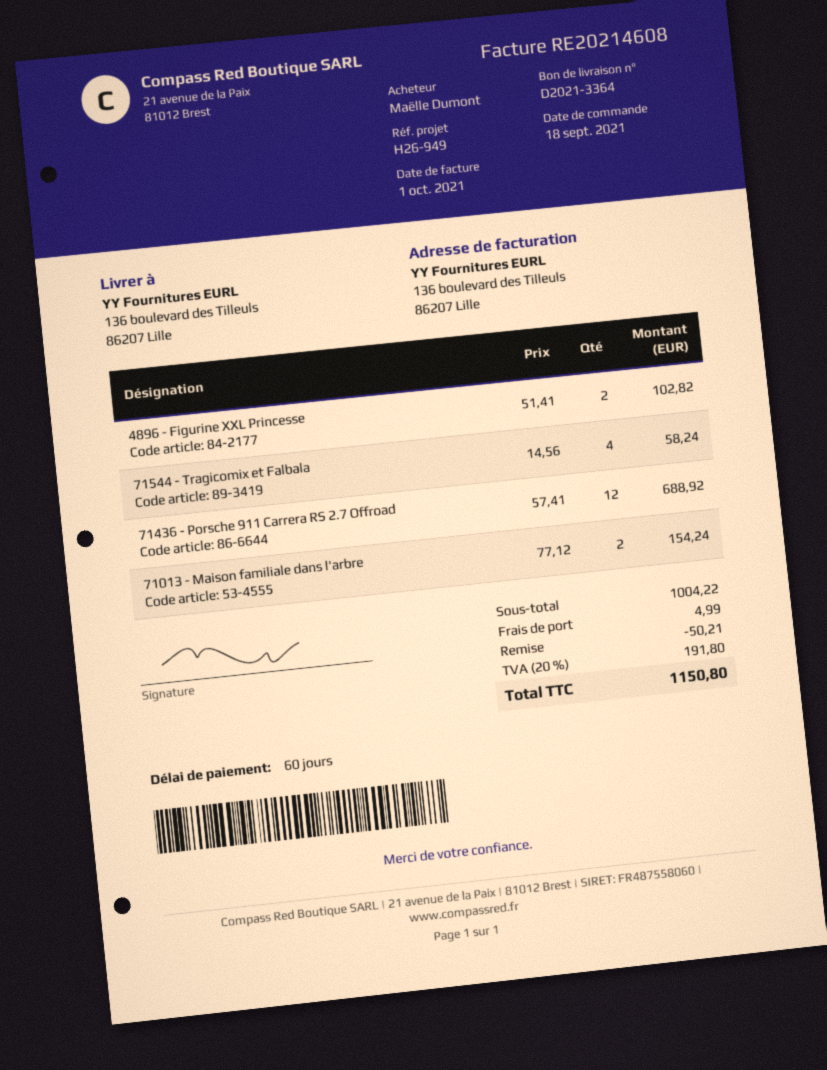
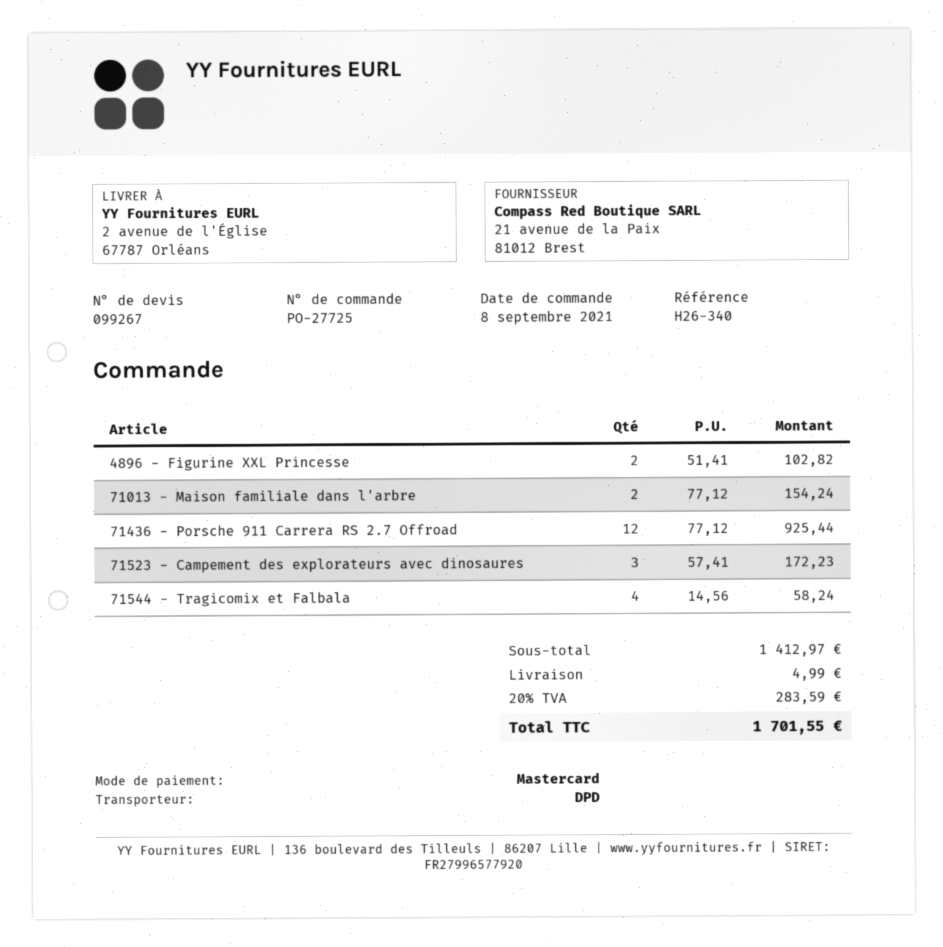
order date: 2021-09-18 -> 2021-09-08
reference: H26-949 -> H26-340
ship to: 136 boulevard des Tilleuls, 86207 Lille -> 2 avenue de l'Église, 67787 Orléans
71436 - Porsche 911 Carrera RS 2.7 Offroad: 12 x 57.41 = 688.92 -> 12 x 77.12 = 925.44
71523 - Campement des explorateurs avec dinosaures: none -> 3 x 57.41 = 172.23
subtotal: 1004.22 -> 1412.97
discount: 50.21 -> none
tax: 20% = 191.80 -> 20% = 283.59
total: 1150.80 -> 1701.55

